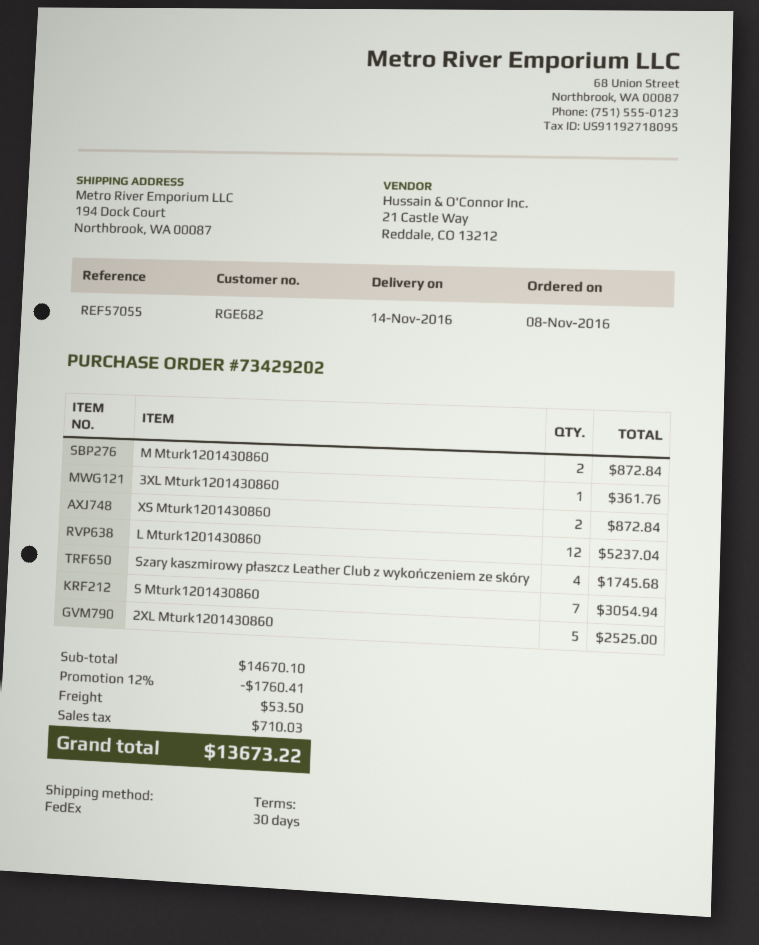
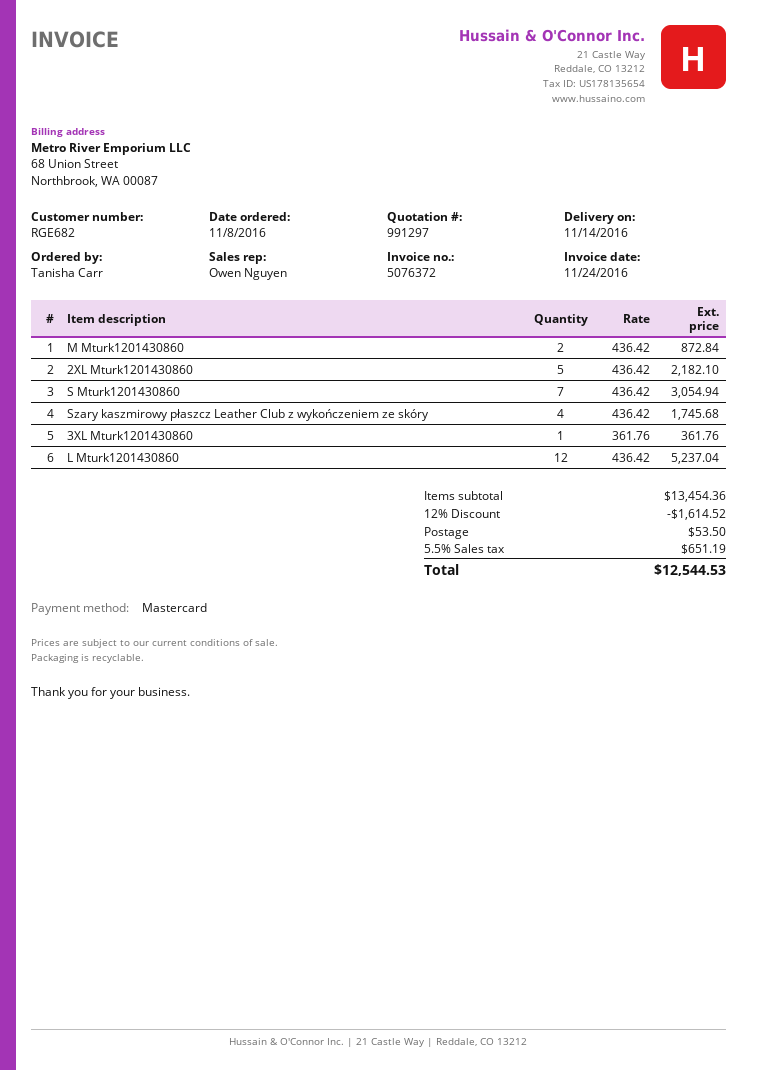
XS Mturk1201430860: 2 for 872.84 -> none
2XL Mturk1201430860: 5 for 2525.00 -> 5 for 2182.10
subtotal: 14670.10 -> 13454.36
discount: 12% = 1760.41 -> 12% = 1614.52
tax: 710.03 -> 651.19
total: 13673.22 -> 12544.53

